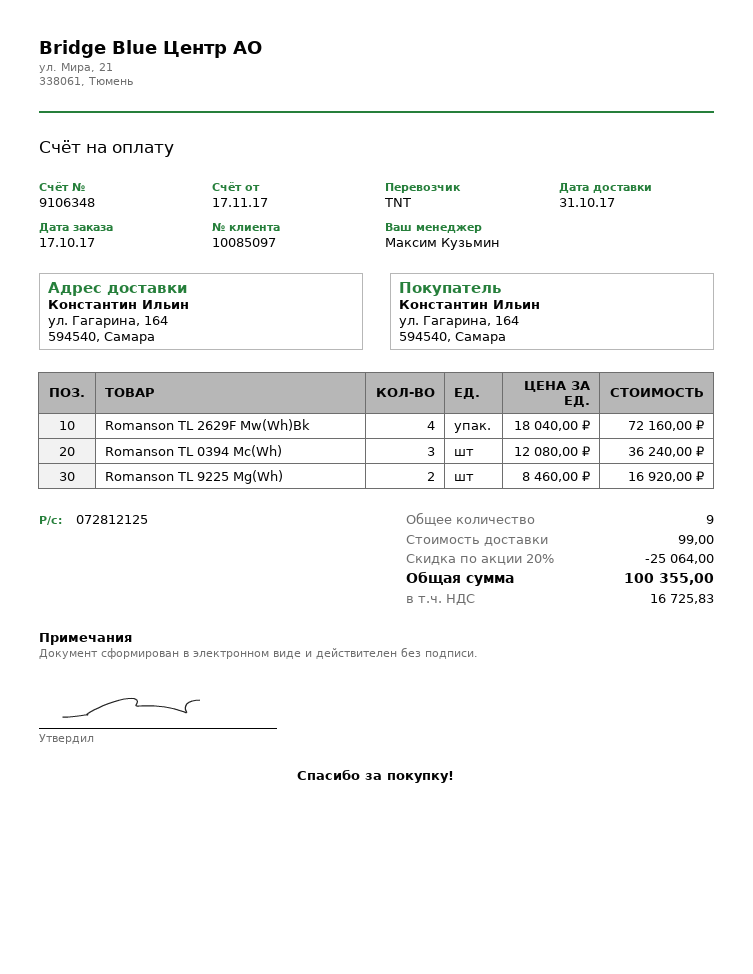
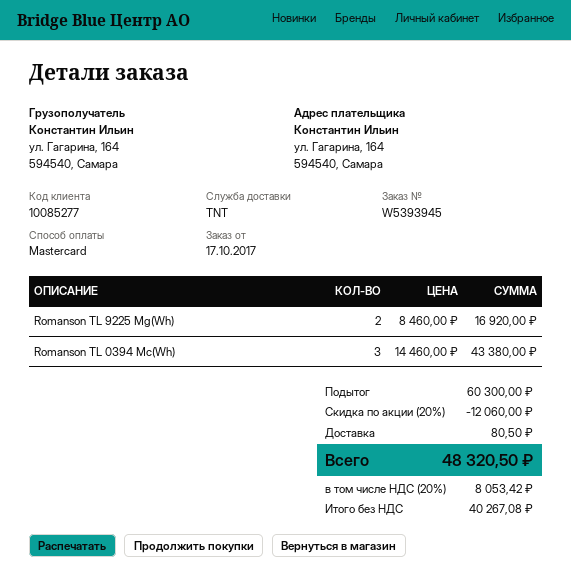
customer number: 10085097 -> 10085277
Romanson TL 2629F Mw(Wh)Bk: 4 x 18040.00 = 72160.00 -> none
Romanson TL 0394 Mc(Wh): 3 x 12080.00 = 36240.00 -> 3 x 14460.00 = 43380.00
discount: 20% = 25064.00 -> 20% = 12060.00
shipping: 99.00 -> 80.50
tax: 16725.83 -> 8053.42
total: 100355.00 -> 48320.50

